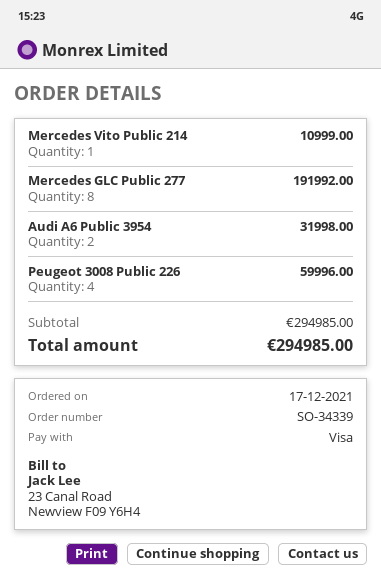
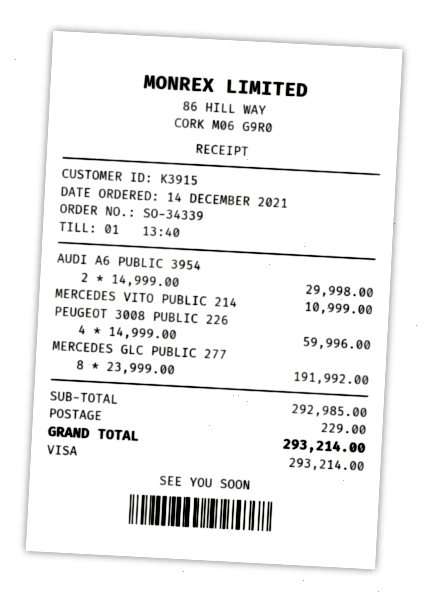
order date: 2021-12-17 -> 2021-12-14
Audi A6 Public 3954: 2 for 31998.00 -> 2 for 29998.00
subtotal: 294985.00 -> 292985.00
shipping: none -> 229.00
total: 294985.00 -> 293214.00

